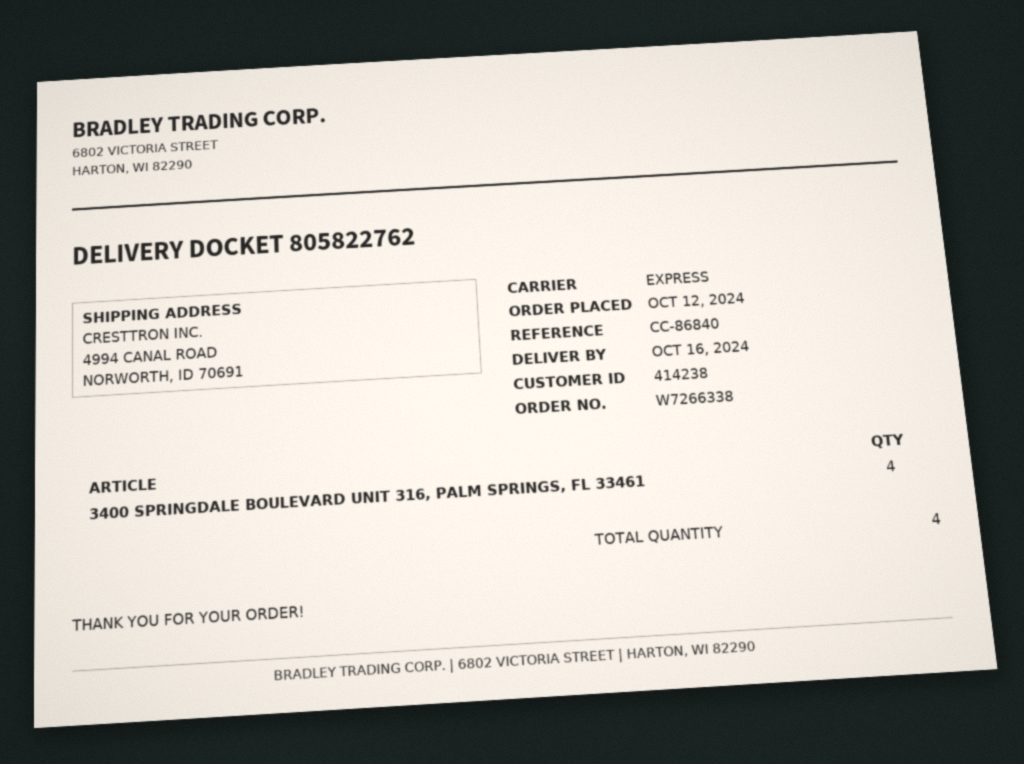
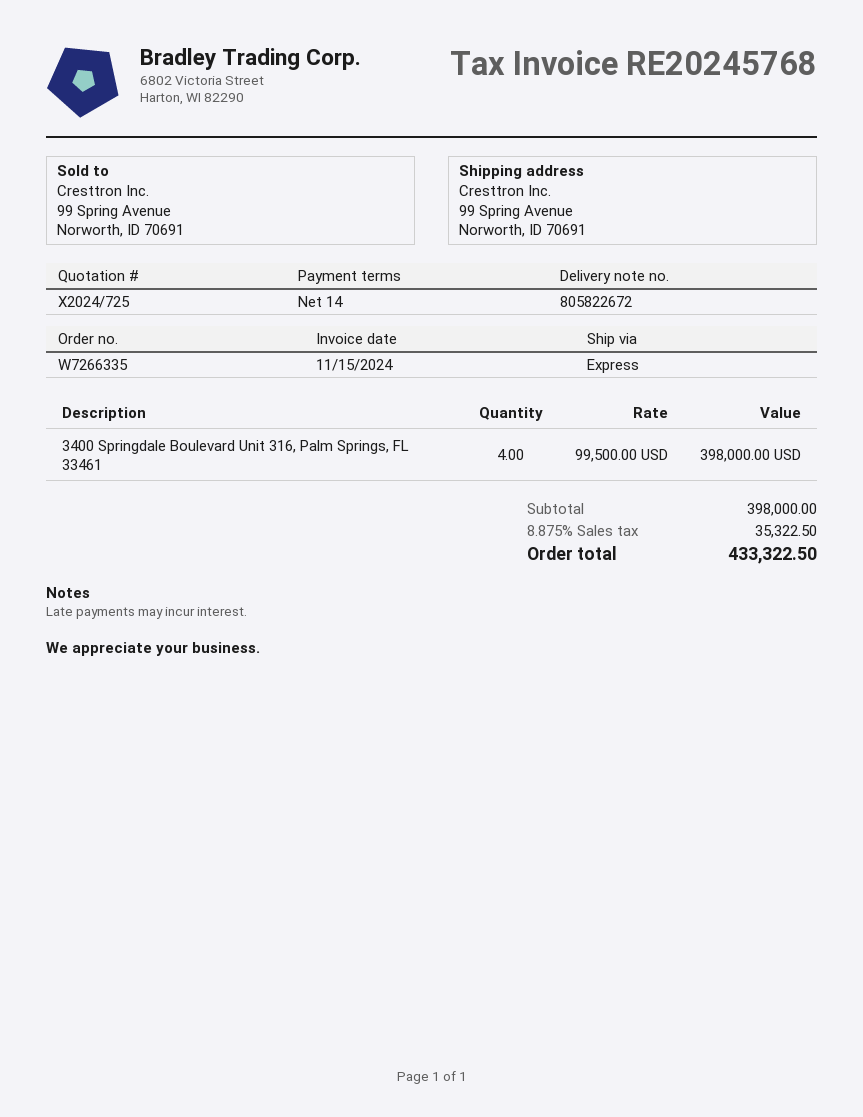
order number: W7266338 -> W7266335
delivery note number: 805822762 -> 805822672
ship to: 4994 CANAL ROAD, NORWORTH, ID 70691 -> 99 Spring Avenue, Norworth, ID 70691

